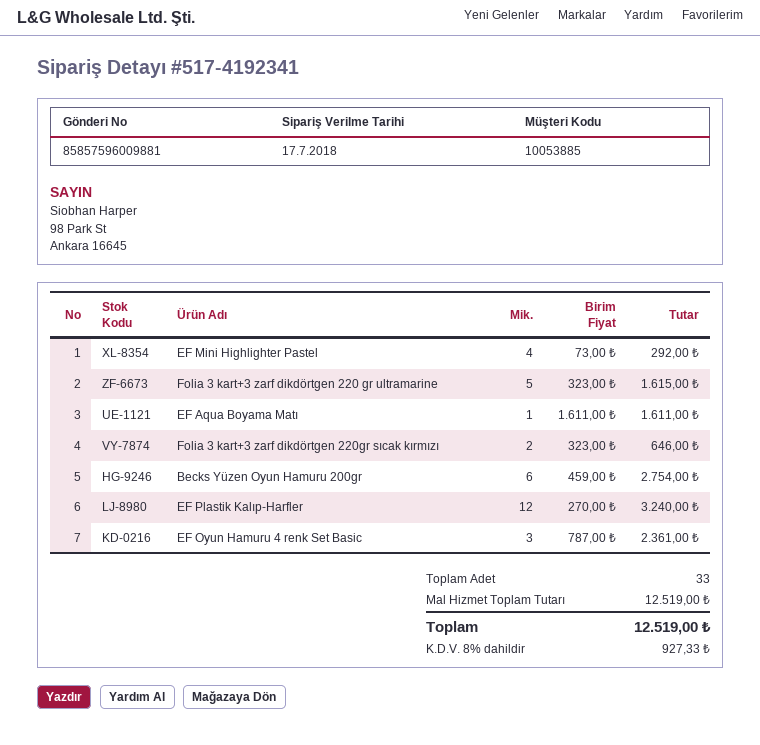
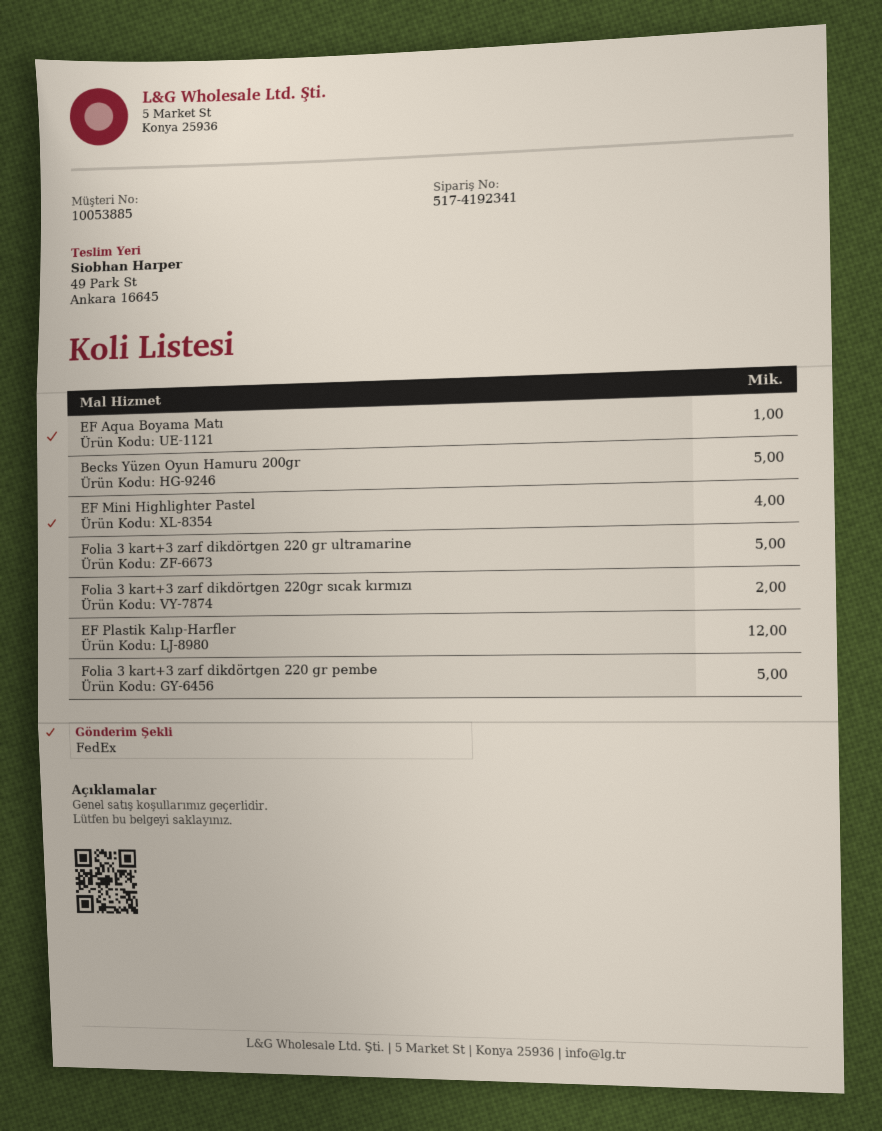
Becks Yüzen Oyun Hamuru 200gr: 6 -> 5
EF Oyun Hamuru 4 renk Set Basic: 3 -> none
Folia 3 kart+3 zarf dikdörtgen 220 gr pembe: none -> 5

